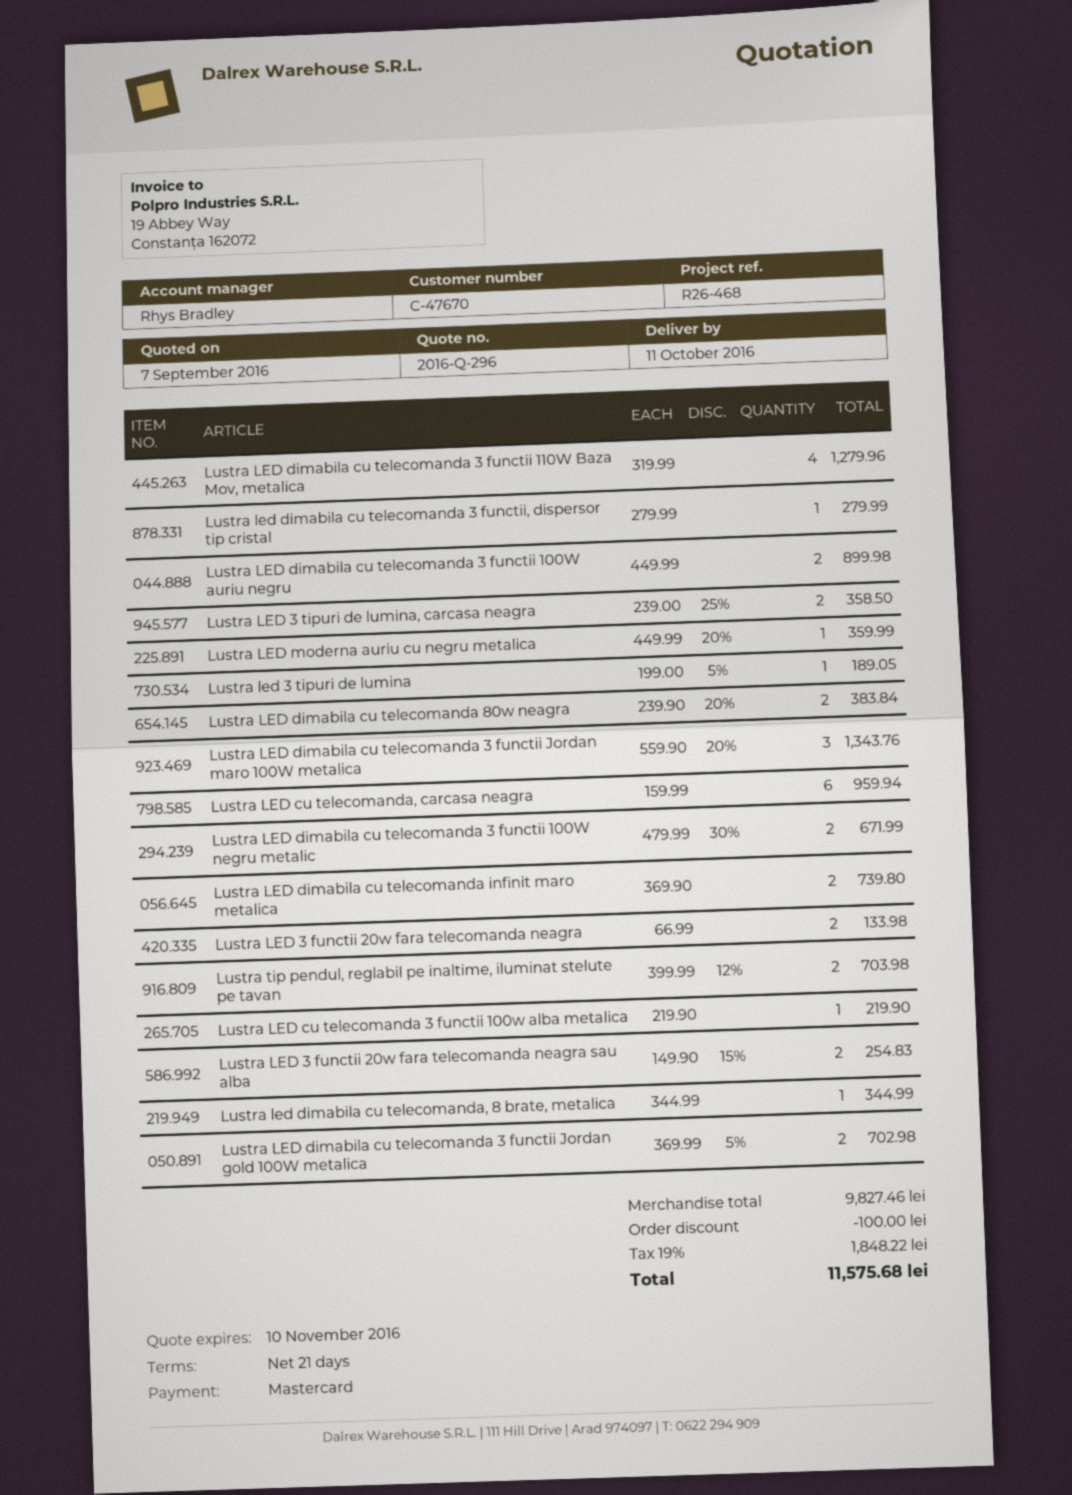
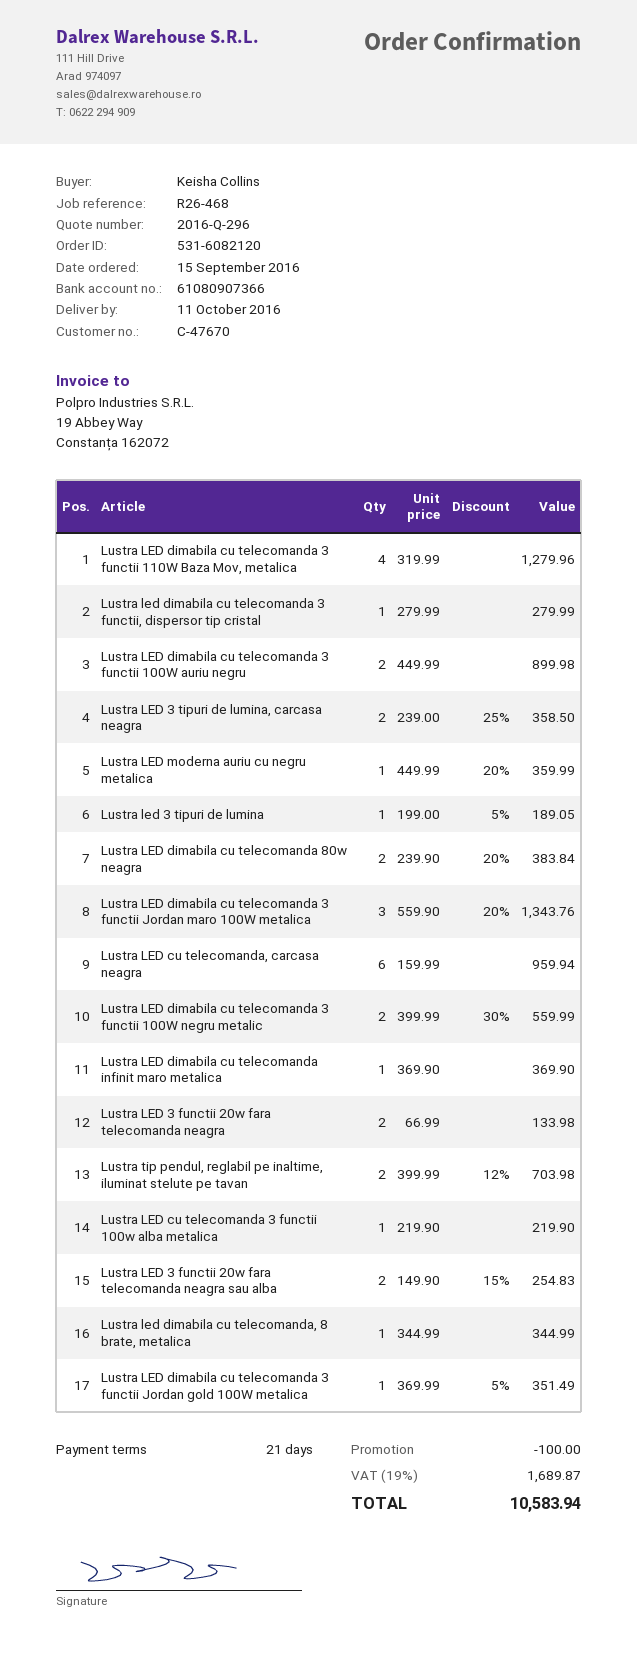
Lustra LED dimabila cu telecomanda 3 functii 100W negru metalic: 2 x 479.99 - 30% = 671.99 -> 2 x 399.99 - 30% = 559.99
Lustra LED dimabila cu telecomanda infinit maro metalica: 2 x 369.90 = 739.80 -> 1 x 369.90 = 369.90
Lustra LED dimabila cu telecomanda 3 functii Jordan gold 100W metalica: 2 x 369.99 - 5% = 702.98 -> 1 x 369.99 - 5% = 351.49
tax: 19% = 1848.22 -> 19% = 1689.87
total: 11575.68 -> 10583.94

